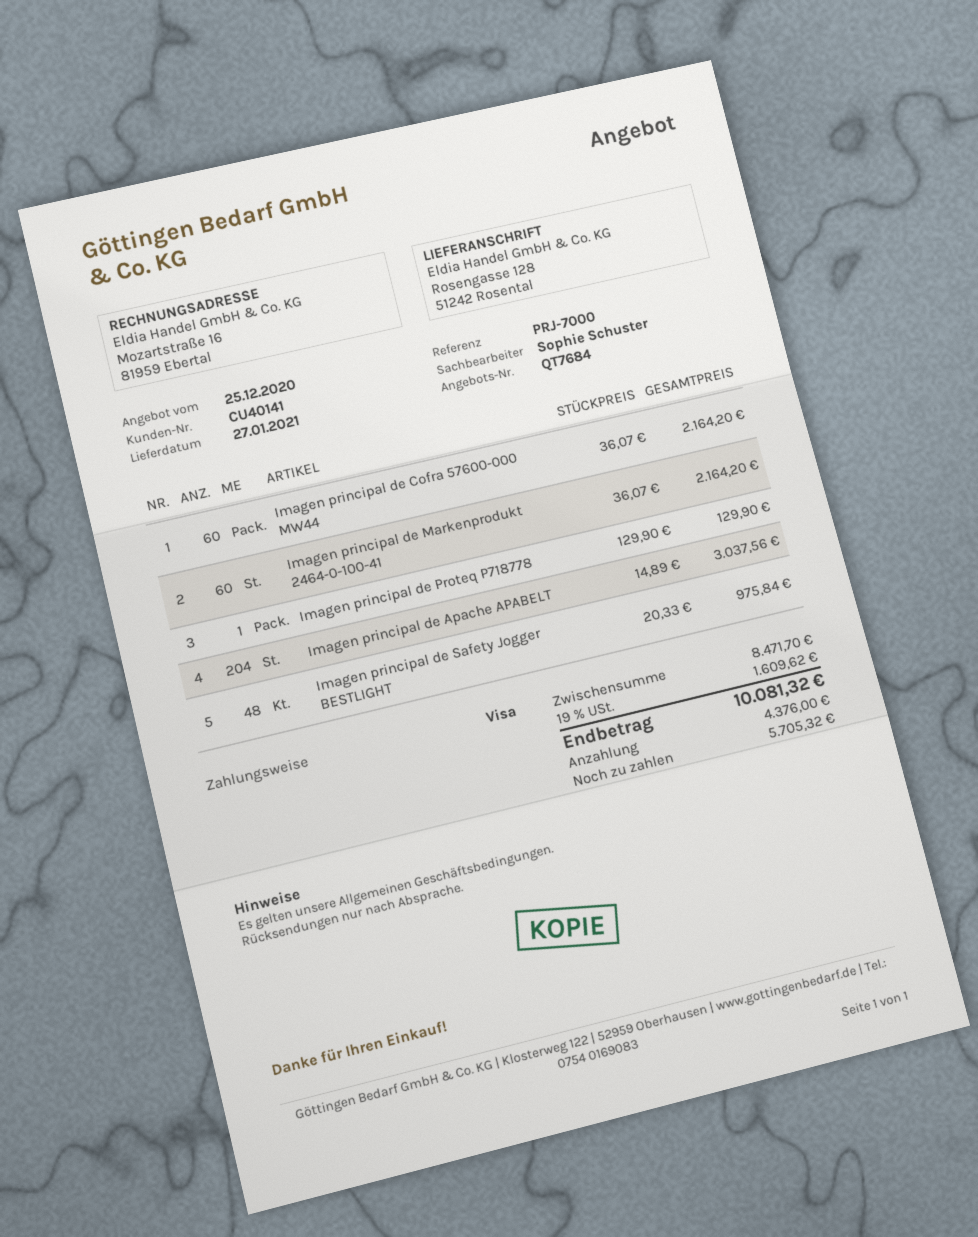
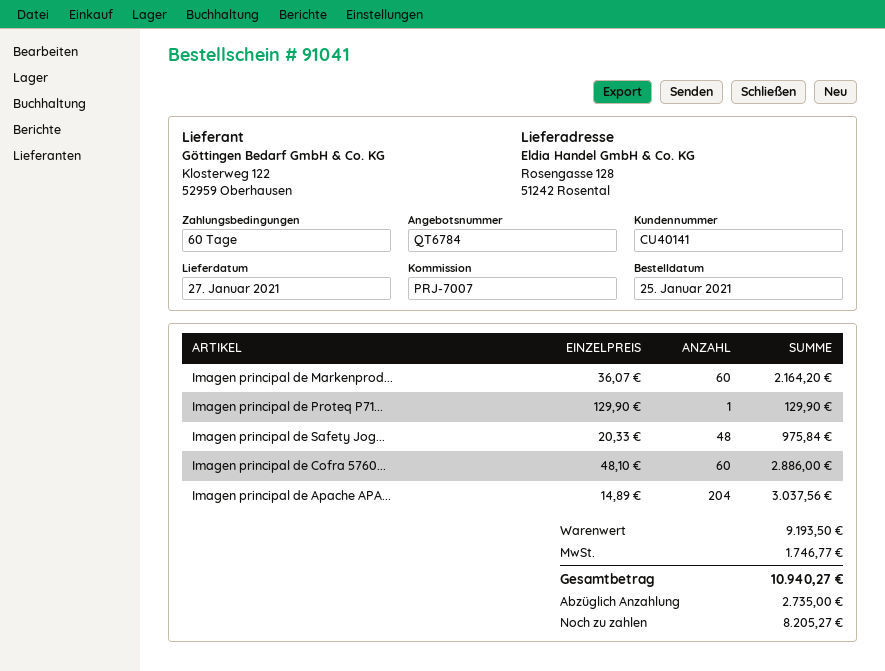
quote number: QT7684 -> QT6784
reference: PRJ-7000 -> PRJ-7007
Imagen principal de Cofra 57600-000 MW44: 60 x 36.07 = 2164.20 -> 60 x 48.10 = 2886.00
subtotal: 8471.70 -> 9193.50
tax: 1609.62 -> 1746.77
total: 10081.32 -> 10940.27
deposit: 4376.00 -> 2735.00
balance: 5705.32 -> 8205.27

